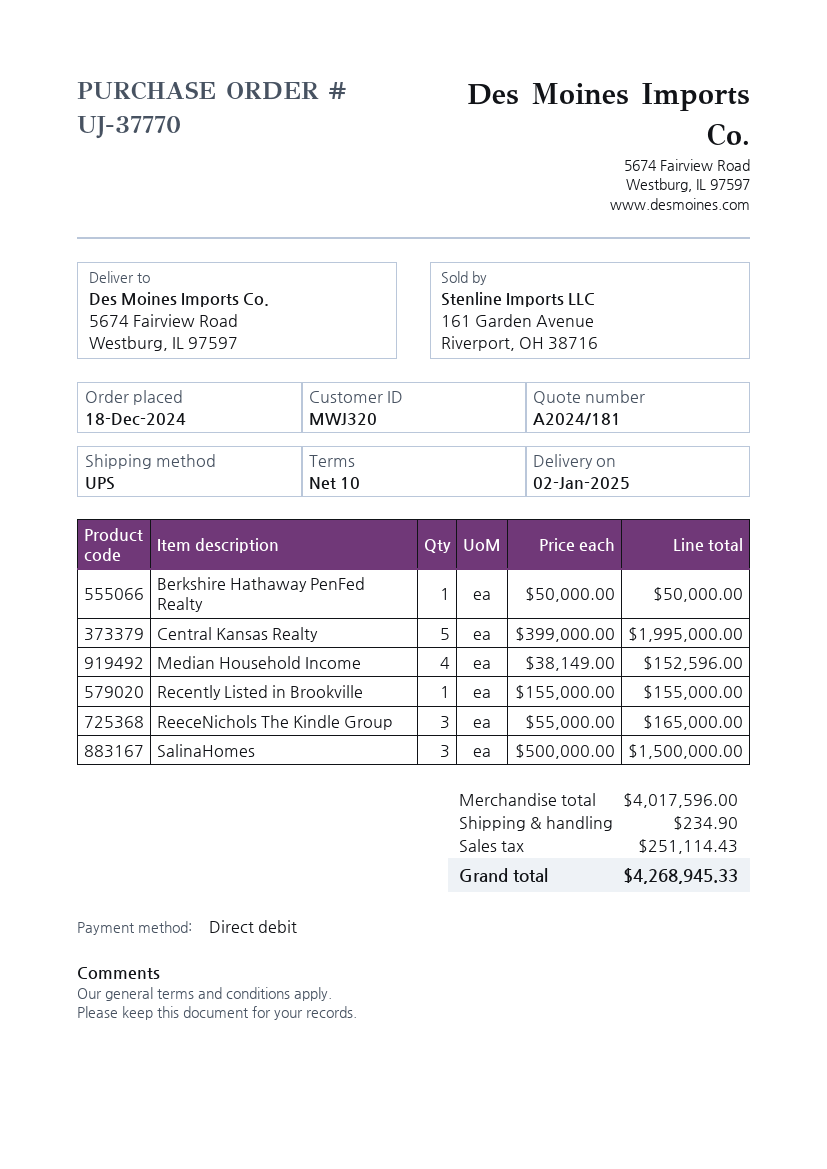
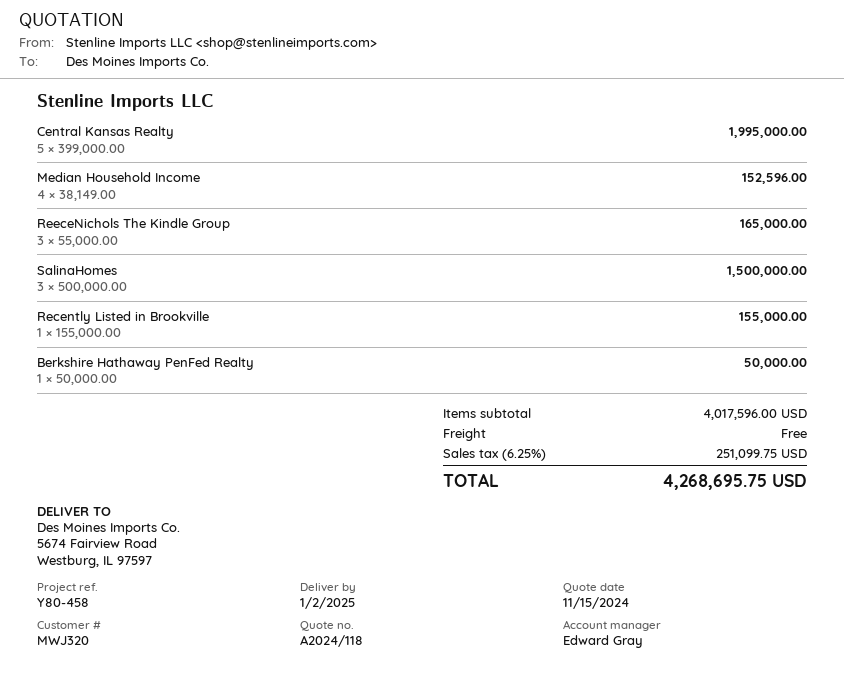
quote number: A2024/181 -> A2024/118
shipping: 234.90 -> 0.00
tax: 251114.43 -> 251099.75
total: 4268945.33 -> 4268695.75

